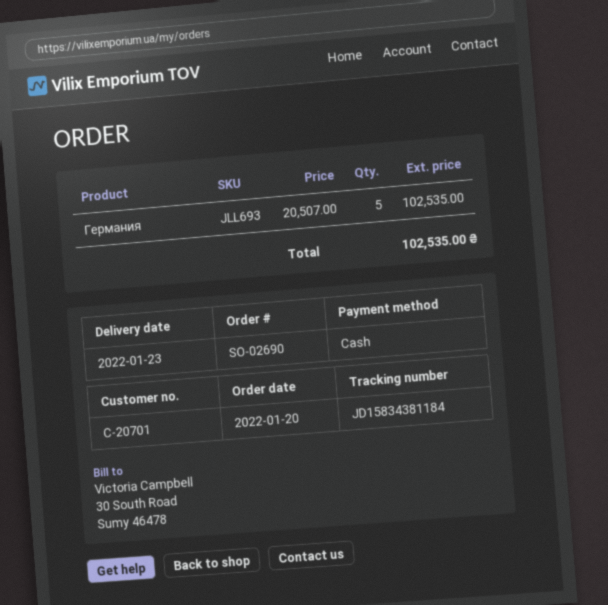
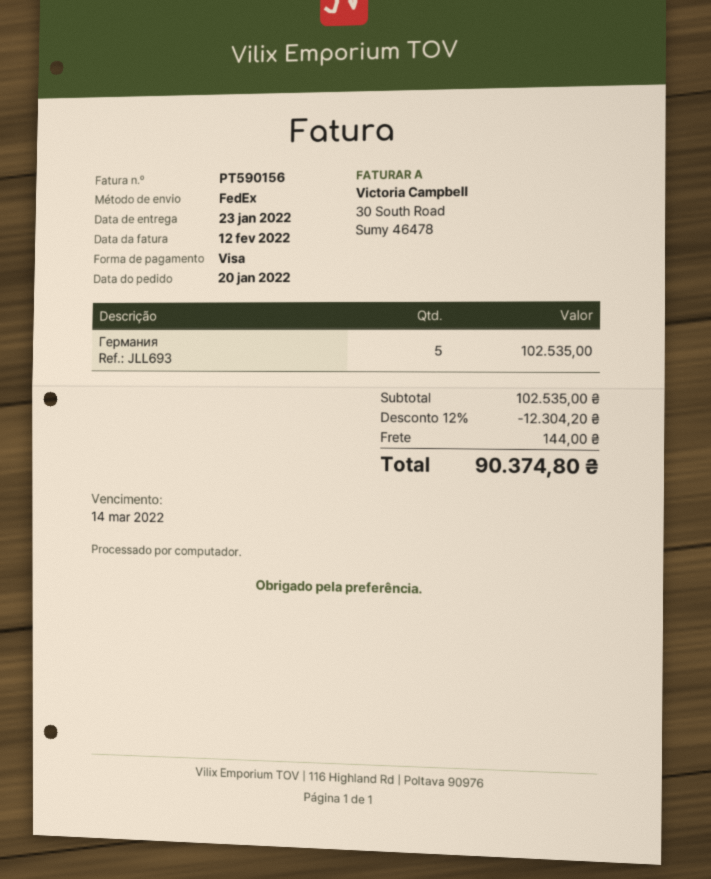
payment method: cash -> Visa
discount: none -> 12% = 12304.20
shipping: none -> 144.00
total: 102535.00 -> 90374.80

